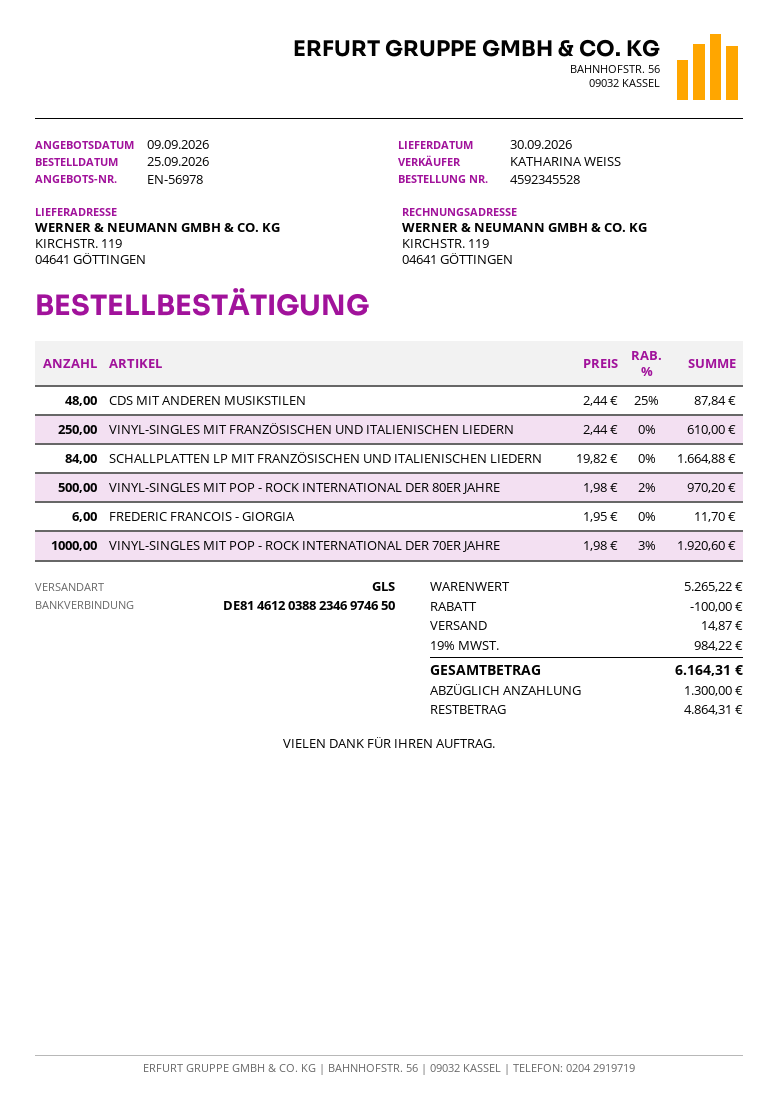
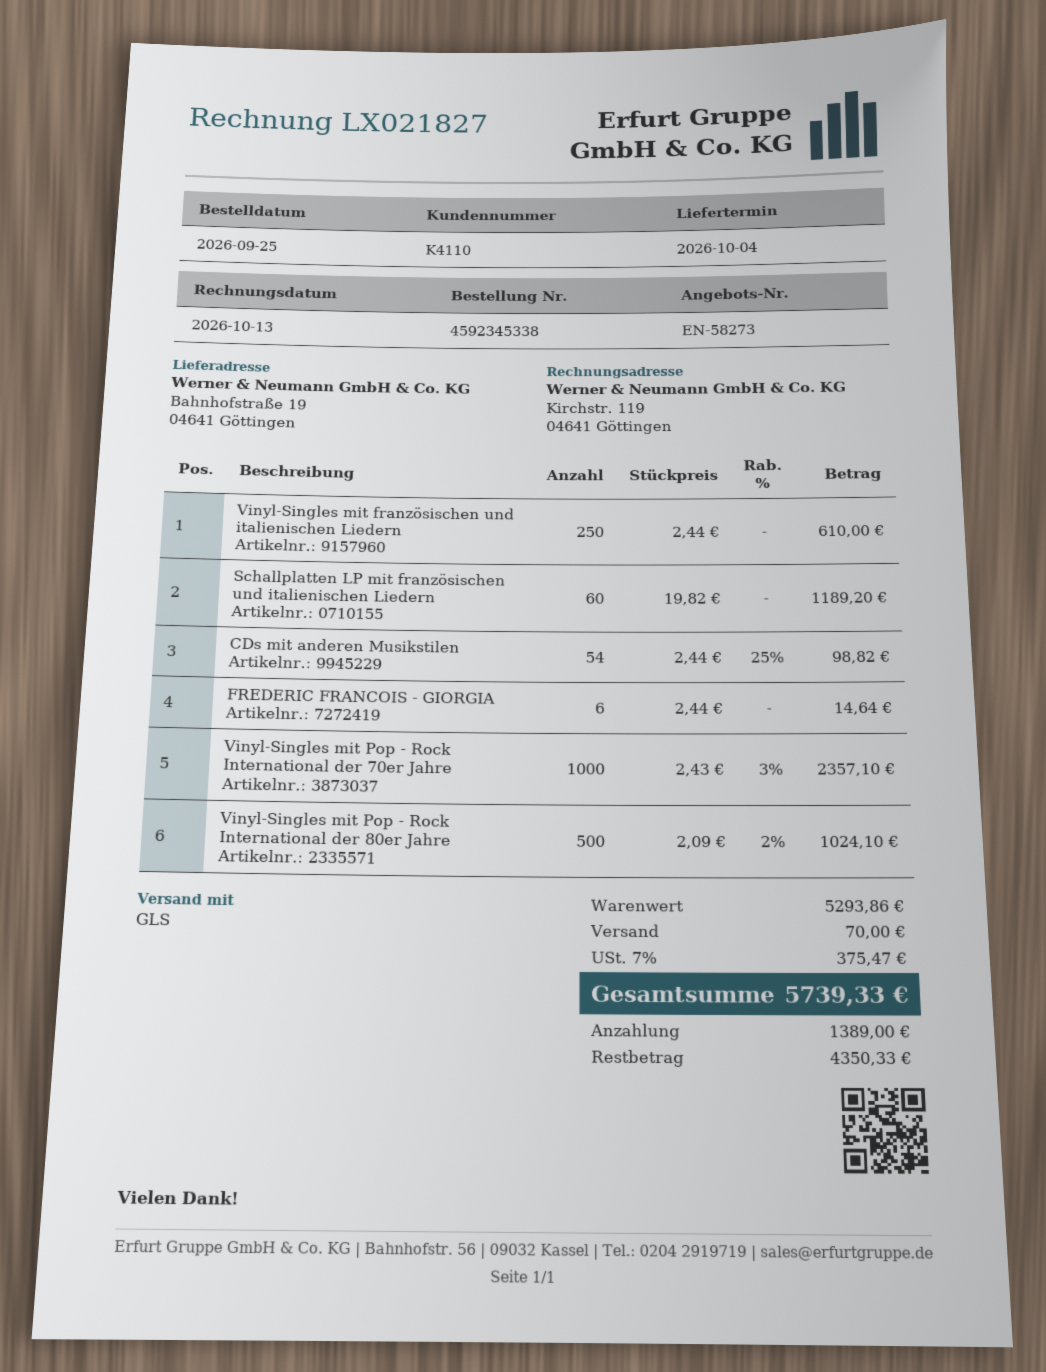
quote number: EN-56978 -> EN-58273
order number: 4592345528 -> 4592345338
delivery date: 2026-09-30 -> 2026-10-04
ship to: KIRCHSTR. 119, 04641 GÖTTINGEN -> Bahnhofstraße 19, 04641 Göttingen
CDS MIT ANDEREN MUSIKSTILEN: 48 x 2.44 - 25% = 87.84 -> 54 x 2.44 - 25% = 98.82
SCHALLPLATTEN LP MIT FRANZÖSISCHEN UND ITALIENISCHEN LIEDERN: 84 x 19.82 = 1664.88 -> 60 x 19.82 = 1189.20
VINYL-SINGLES MIT POP - ROCK INTERNATIONAL DER 80ER JAHRE: 500 x 1.98 - 2% = 970.20 -> 500 x 2.09 - 2% = 1024.10
FREDERIC FRANCOIS - GIORGIA: 6 x 1.95 = 11.70 -> 6 x 2.44 = 14.64
VINYL-SINGLES MIT POP - ROCK INTERNATIONAL DER 70ER JAHRE: 1000 x 1.98 - 3% = 1920.60 -> 1000 x 2.43 - 3% = 2357.10
subtotal: 5265.22 -> 5293.86
discount: 100.00 -> none
shipping: 14.87 -> 70.00
tax: 19% = 984.22 -> 7% = 375.47
total: 6164.31 -> 5739.33
deposit: 1300.00 -> 1389.00
balance: 4864.31 -> 4350.33

